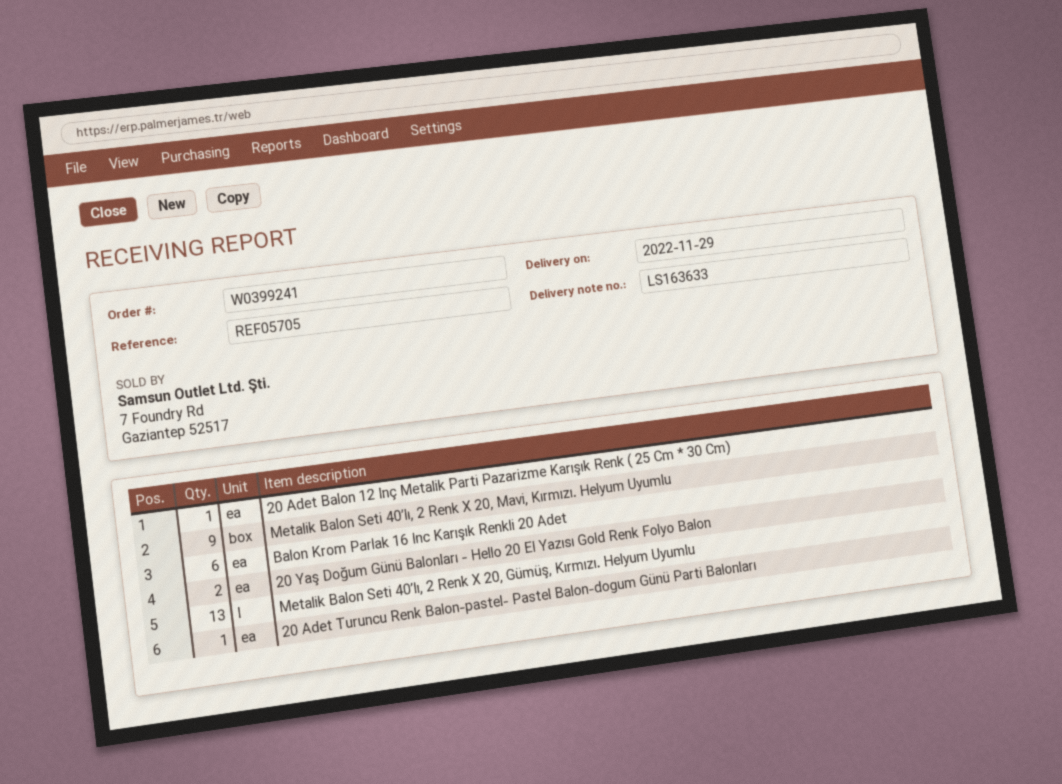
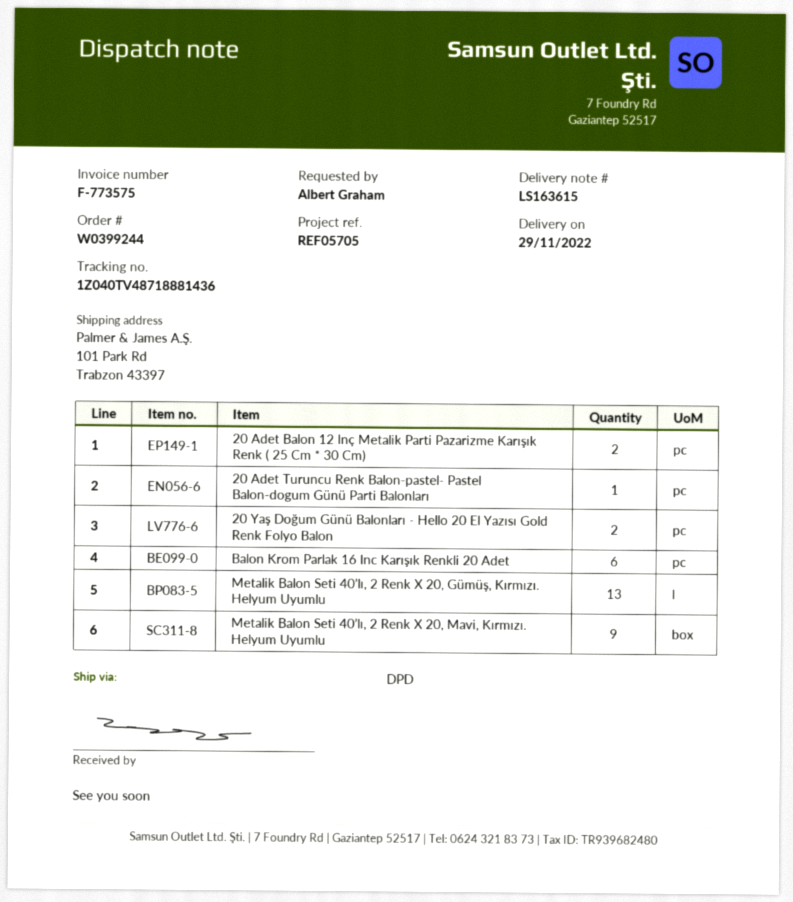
order number: W0399241 -> W0399244
delivery note number: LS163633 -> LS163615
20 Adet Balon 12 Inç Metalik Parti Pazarizme Karışık Renk ( 25 Cm * 30 Cm): 1 -> 2

